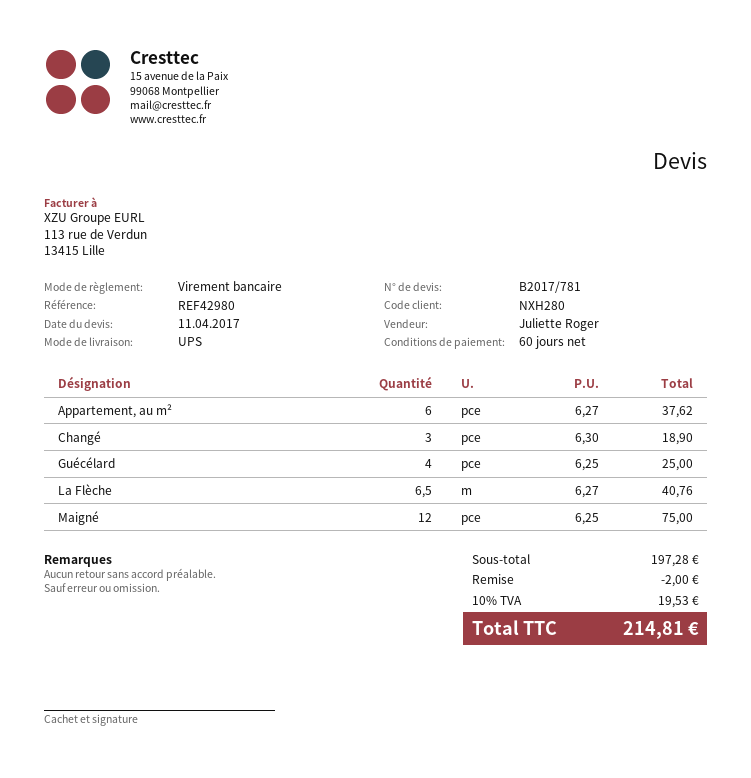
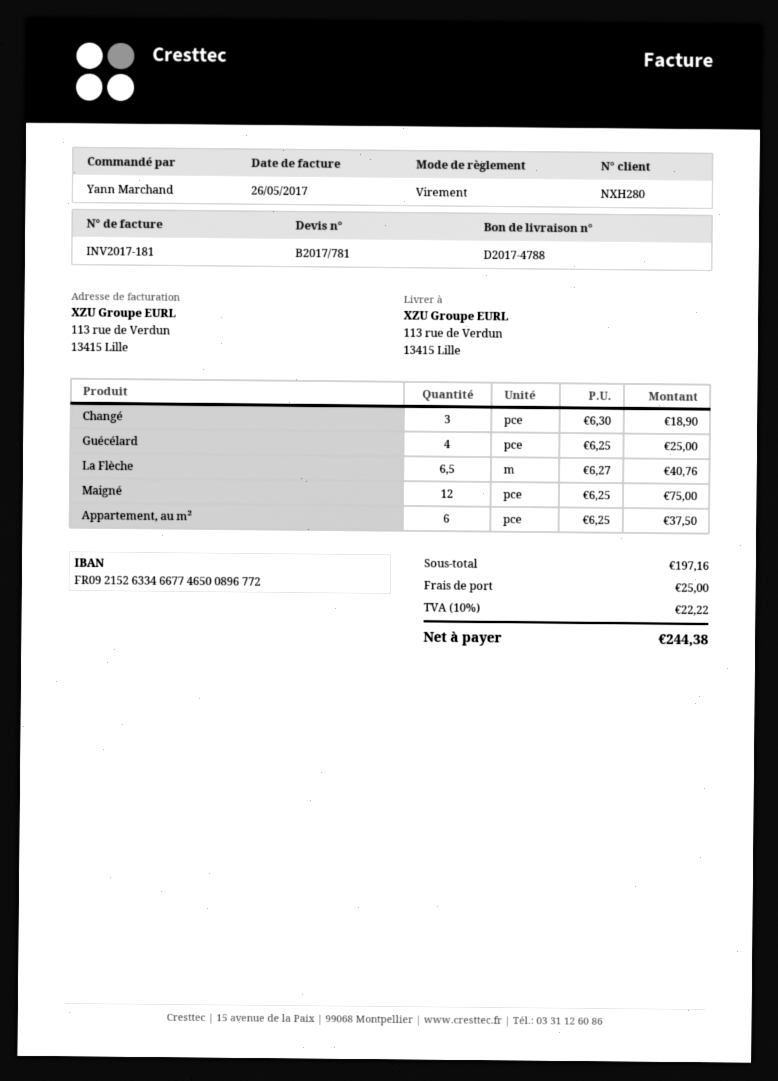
Appartement, au m²: 6 x 6.27 = 37.62 -> 6 x 6.25 = 37.50
subtotal: 197.28 -> 197.16
discount: 2.00 -> none
shipping: none -> 25.00
tax: 10% = 19.53 -> 10% = 22.22
total: 214.81 -> 244.38

